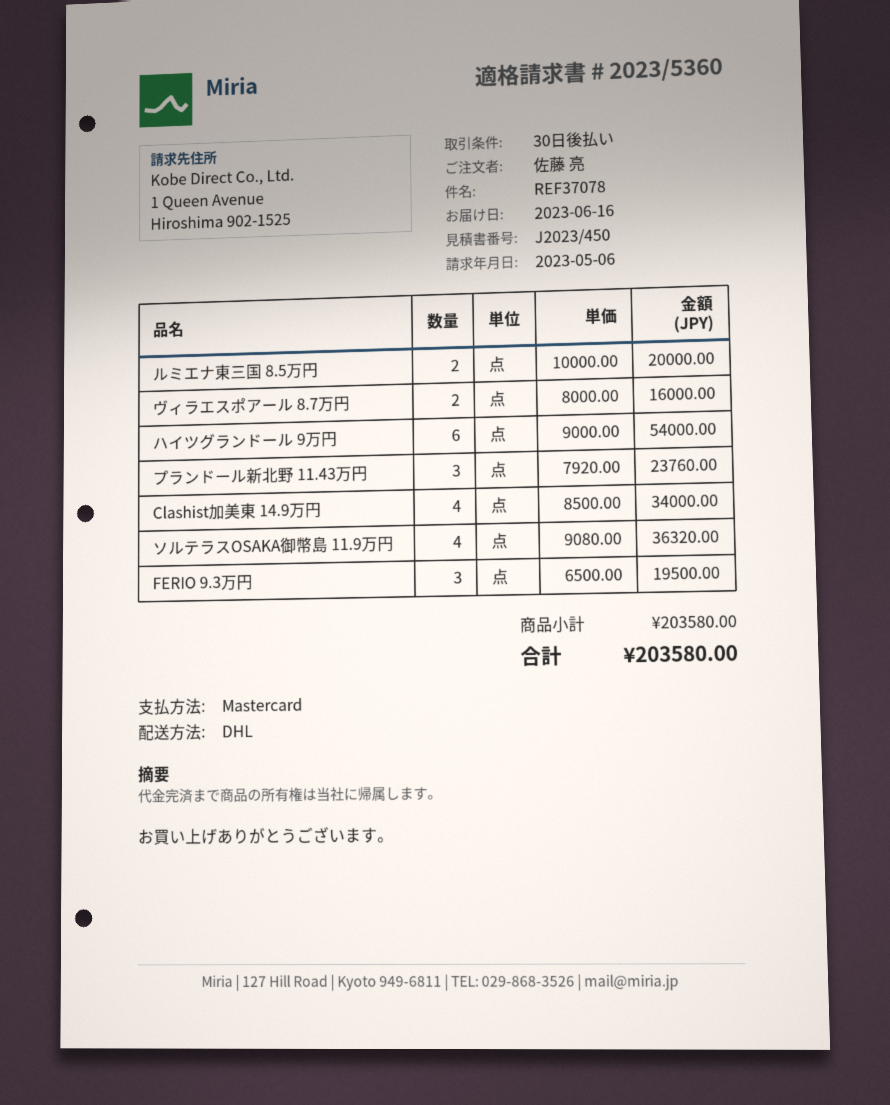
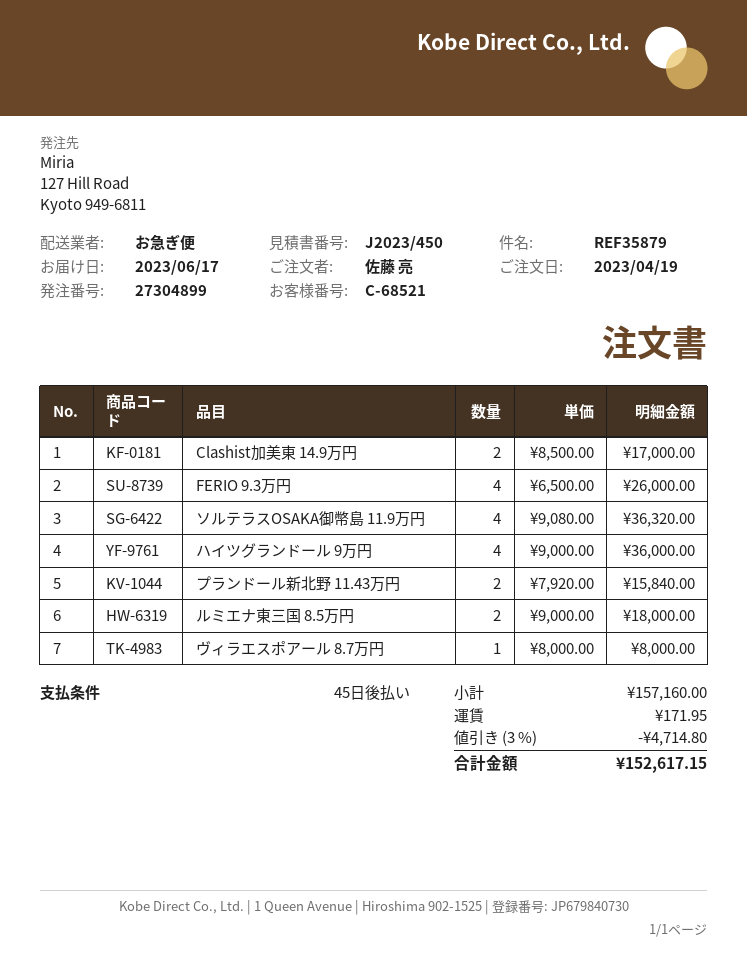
delivery date: 2023-06-16 -> 2023-06-17
payment terms: 30 days -> 45 days
reference: REF37078 -> REF35879
shipping method: DHL -> express
ルミエナ東三国 8.5万円: 2 x 10000.00 = 20000.00 -> 2 x 9000.00 = 18000.00
ヴィラエスポアール 8.7万円: 2 x 8000.00 = 16000.00 -> 1 x 8000.00 = 8000.00
ハイツグランドール 9万円: 6 x 9000.00 = 54000.00 -> 4 x 9000.00 = 36000.00
プランドール新北野 11.43万円: 3 x 7920.00 = 23760.00 -> 2 x 7920.00 = 15840.00
Clashist加美東 14.9万円: 4 x 8500.00 = 34000.00 -> 2 x 8500.00 = 17000.00
FERIO 9.3万円: 3 x 6500.00 = 19500.00 -> 4 x 6500.00 = 26000.00
subtotal: 203580.00 -> 157160.00
discount: none -> 3% = 4714.80
shipping: none -> 171.95
total: 203580.00 -> 152617.15

